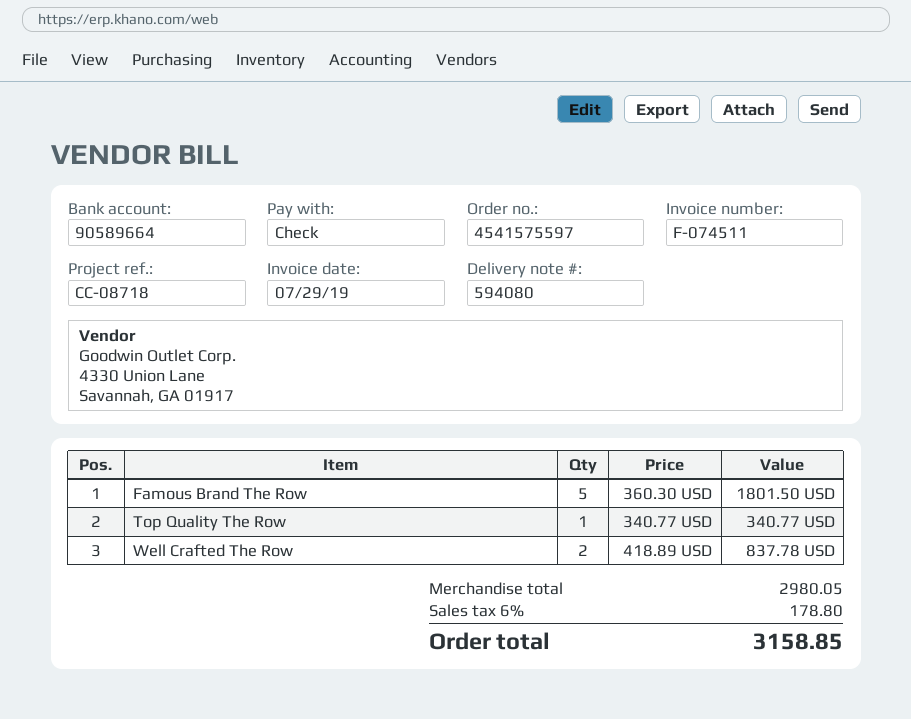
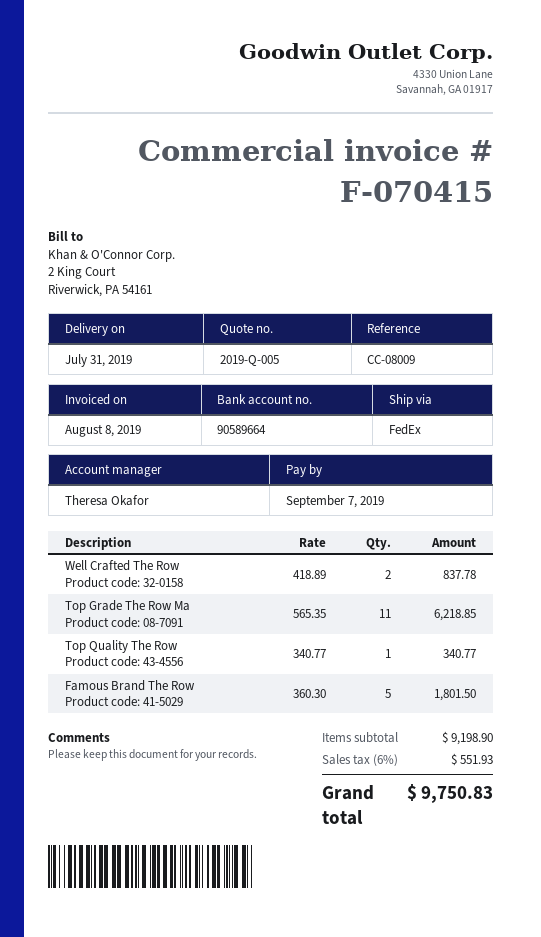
invoice number: F-074511 -> F-070415
invoice date: 2019-07-29 -> 2019-08-08
reference: CC-08718 -> CC-08009
Top Grade The Row Ma: none -> 11 x 565.35 = 6218.85
subtotal: 2980.05 -> 9198.90
tax: 6% = 178.80 -> 6% = 551.93
total: 3158.85 -> 9750.83

